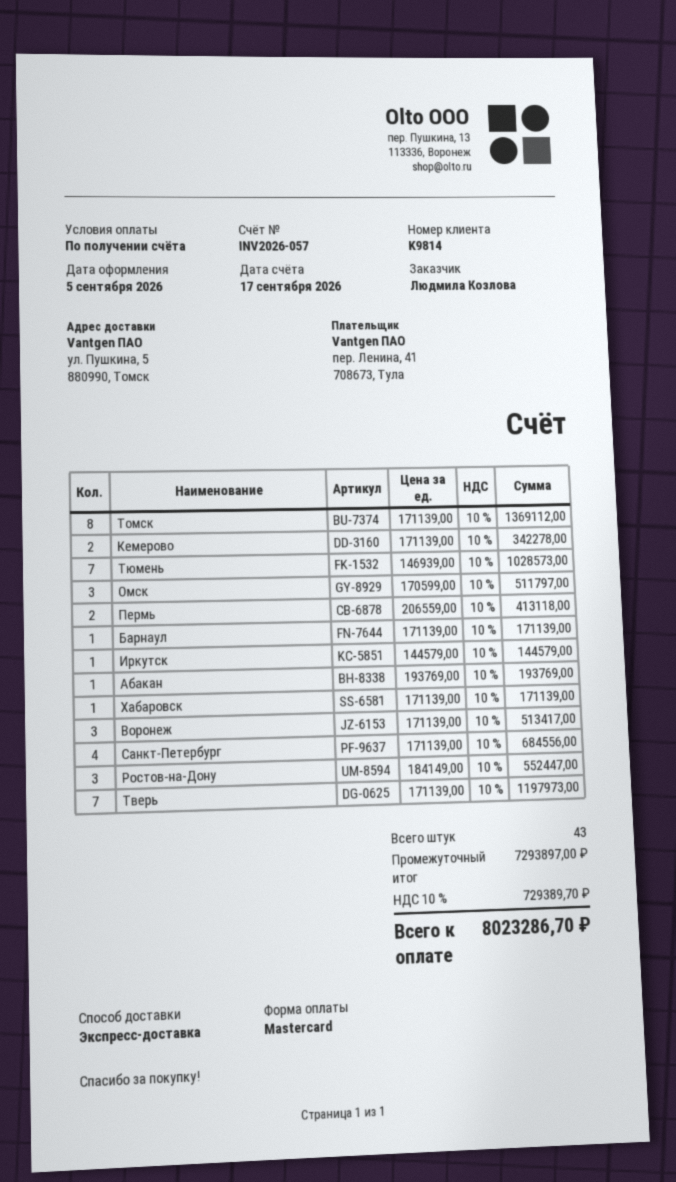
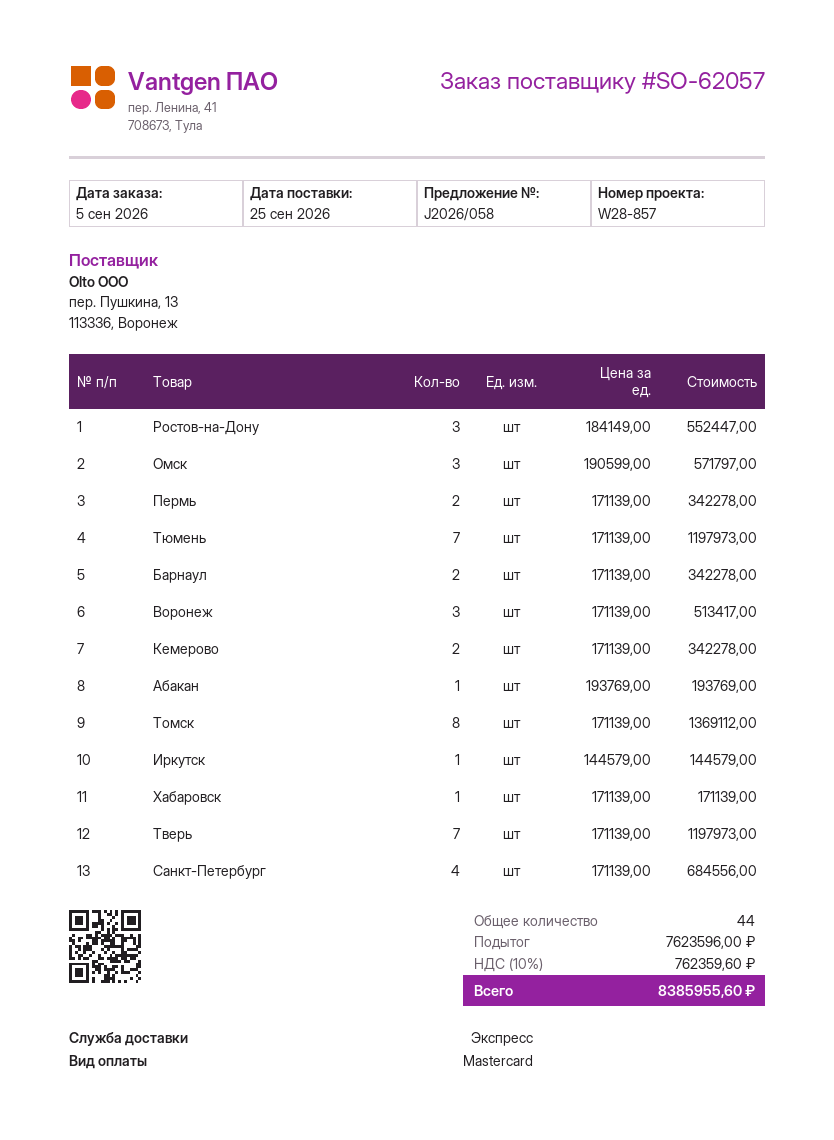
Тюмень: 7 x 146939.00 = 1028573.00 -> 7 x 171139.00 = 1197973.00
Омск: 3 x 170599.00 = 511797.00 -> 3 x 190599.00 = 571797.00
Пермь: 2 x 206559.00 = 413118.00 -> 2 x 171139.00 = 342278.00
Барнаул: 1 x 171139.00 = 171139.00 -> 2 x 171139.00 = 342278.00
total quantity: 43 -> 44
subtotal: 7293897.00 -> 7623596.00
tax: 10% = 729389.70 -> 10% = 762359.60
total: 8023286.70 -> 8385955.60

